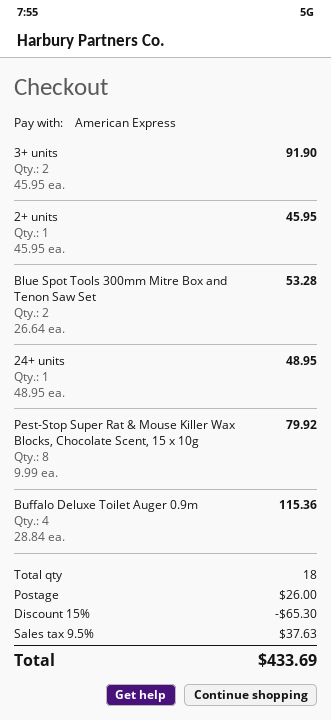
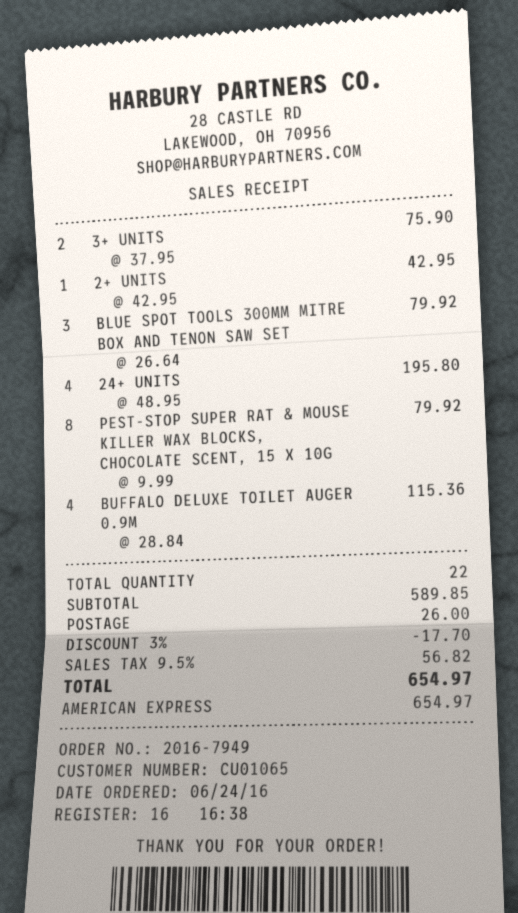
3+ units: 2 x 45.95 = 91.90 -> 2 x 37.95 = 75.90
2+ units: 1 x 45.95 = 45.95 -> 1 x 42.95 = 42.95
Blue Spot Tools 300mm Mitre Box and Tenon Saw Set: 2 x 26.64 = 53.28 -> 3 x 26.64 = 79.92
24+ units: 1 x 48.95 = 48.95 -> 4 x 48.95 = 195.80
total quantity: 18 -> 22
discount: 15% = 65.30 -> 3% = 17.70
tax: 9.5% = 37.63 -> 9.5% = 56.82
total: 433.69 -> 654.97

